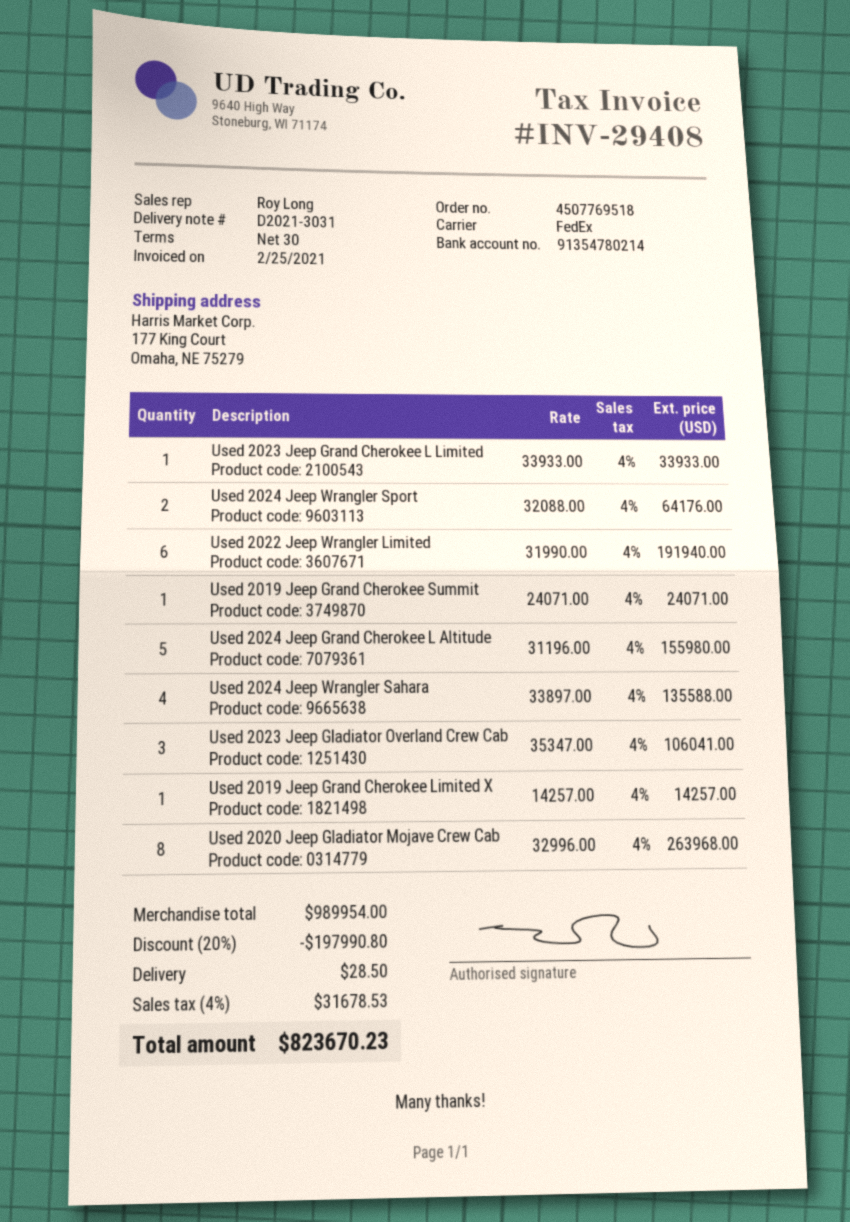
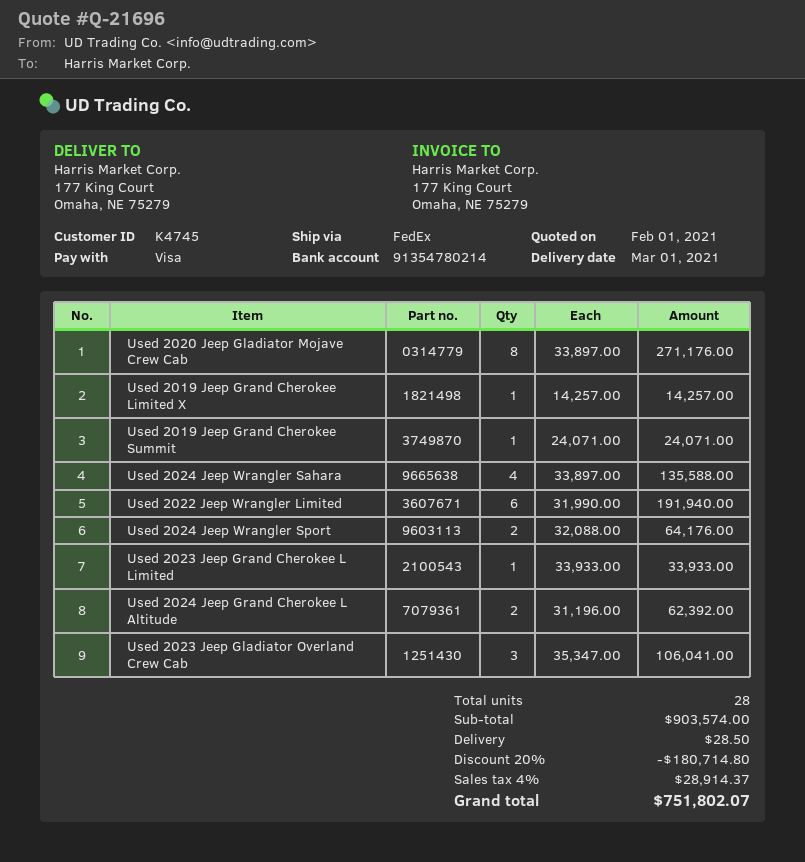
Used 2024 Jeep Grand Cherokee L Altitude: 5 x 31196.00 = 155980.00 -> 2 x 31196.00 = 62392.00
Used 2020 Jeep Gladiator Mojave Crew Cab: 8 x 32996.00 = 263968.00 -> 8 x 33897.00 = 271176.00
subtotal: 989954.00 -> 903574.00
discount: 20% = 197990.80 -> 20% = 180714.80
tax: 4% = 31678.53 -> 4% = 28914.37
total: 823670.23 -> 751802.07

